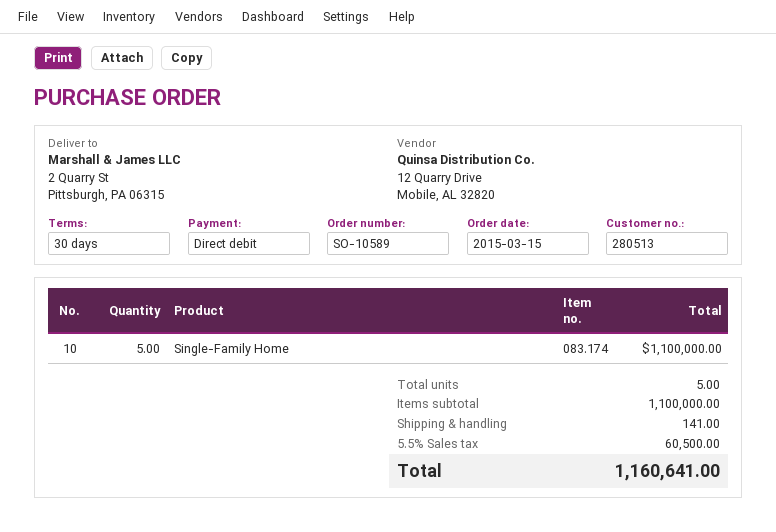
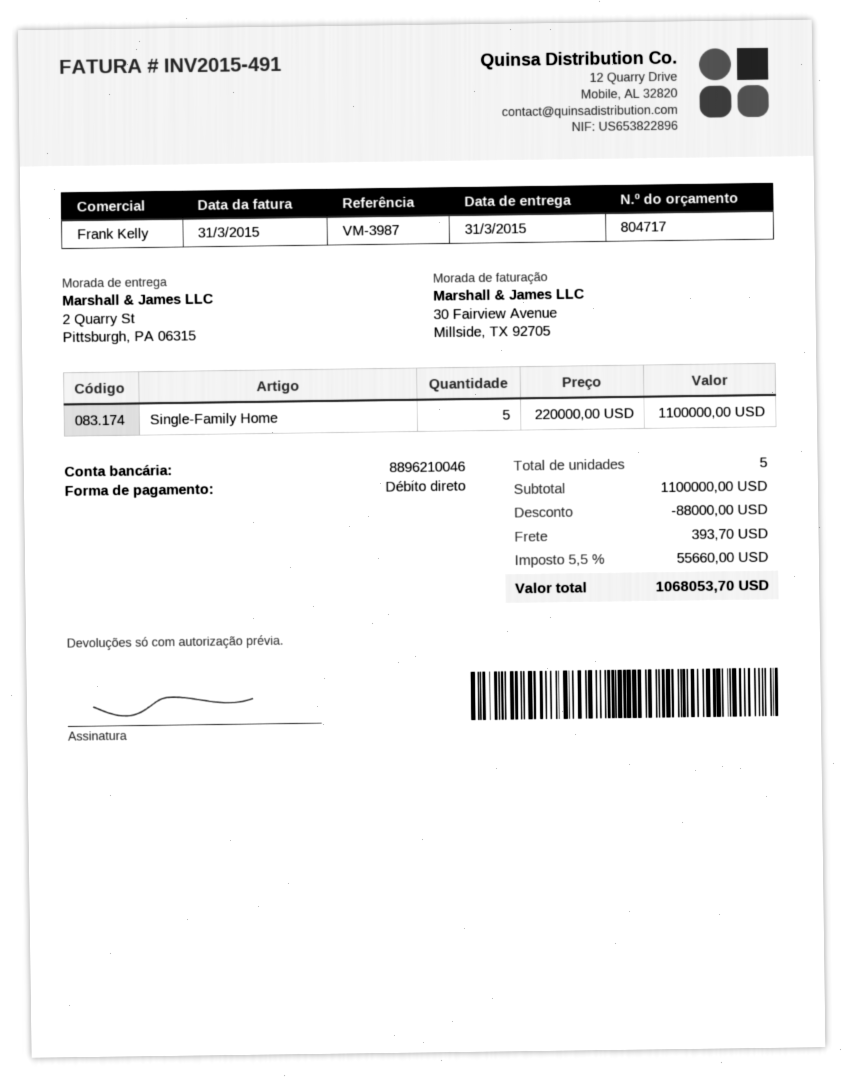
discount: none -> 88000.00
shipping: 141.00 -> 393.70
tax: 5.5% = 60500.00 -> 5.5% = 55660.00
total: 1160641.00 -> 1068053.70

